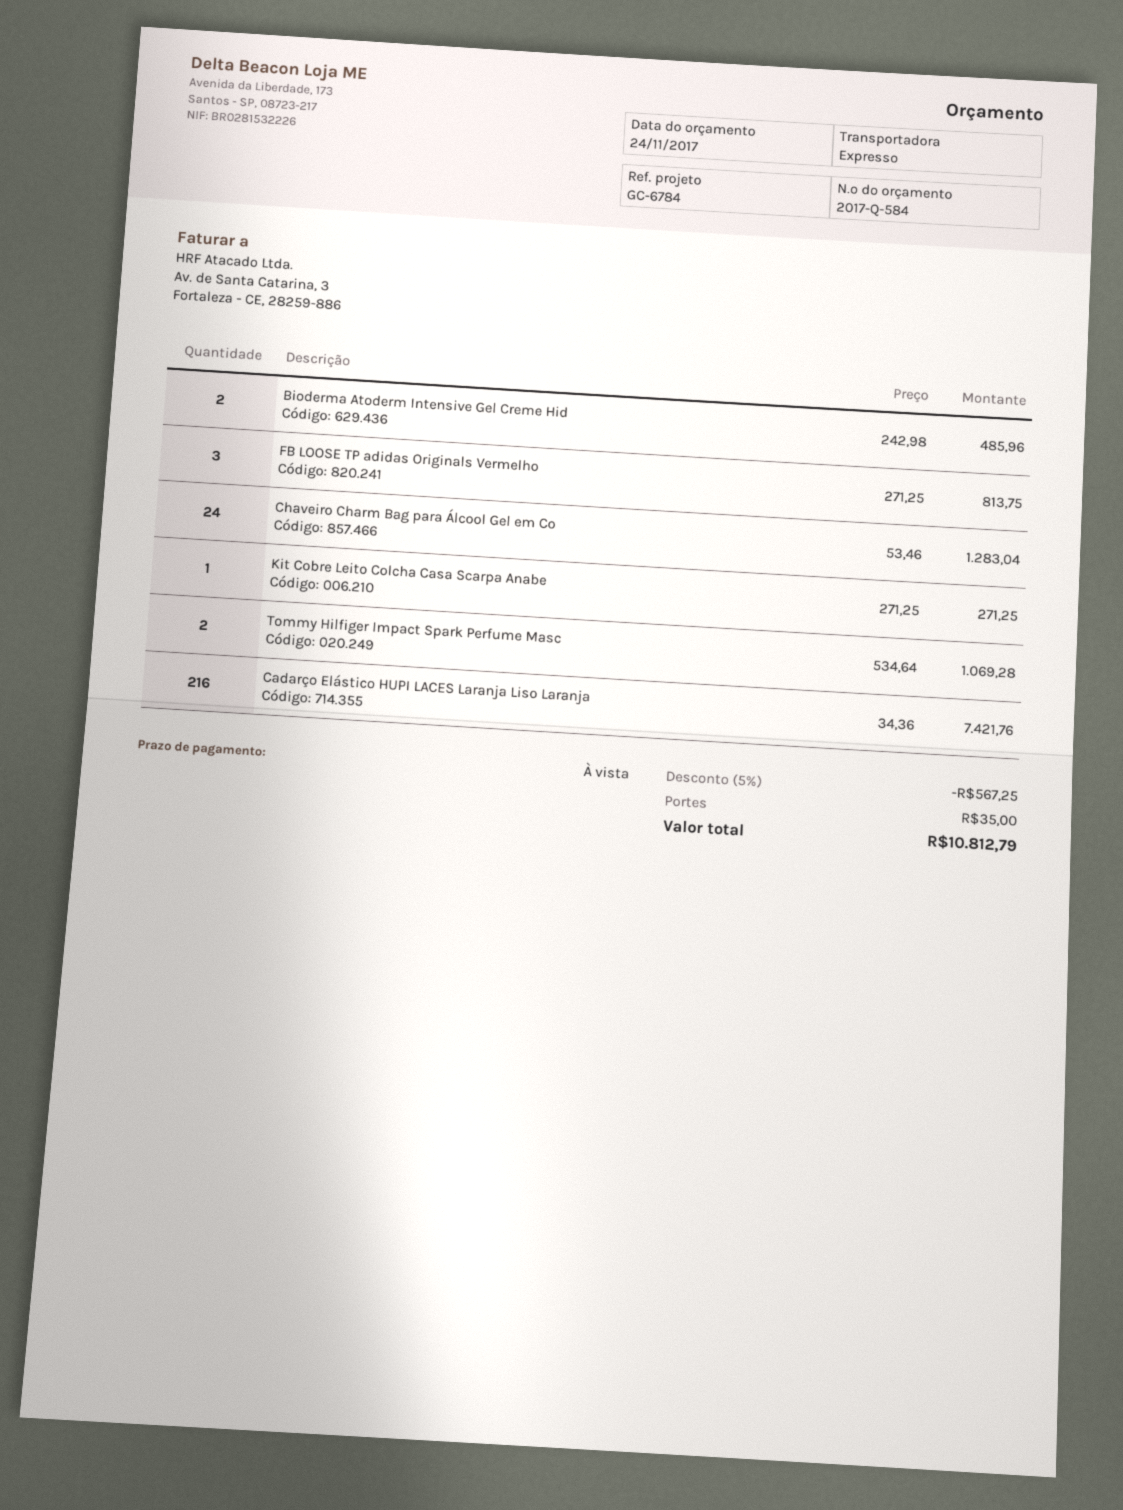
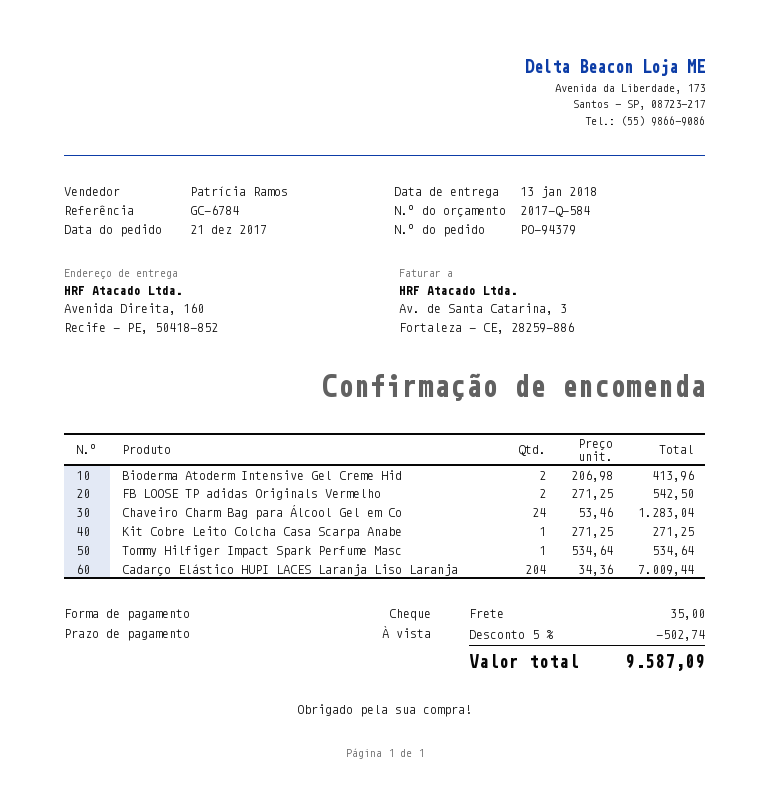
Bioderma Atoderm Intensive Gel Creme Hid: 2 x 242.98 = 485.96 -> 2 x 206.98 = 413.96
FB LOOSE TP adidas Originals Vermelho: 3 x 271.25 = 813.75 -> 2 x 271.25 = 542.50
Tommy Hilfiger Impact Spark Perfume Masc: 2 x 534.64 = 1069.28 -> 1 x 534.64 = 534.64
Cadarço Elástico HUPI LACES Laranja Liso Laranja: 216 x 34.36 = 7421.76 -> 204 x 34.36 = 7009.44
discount: 5% = 567.25 -> 5% = 502.74
total: 10812.79 -> 9587.09

